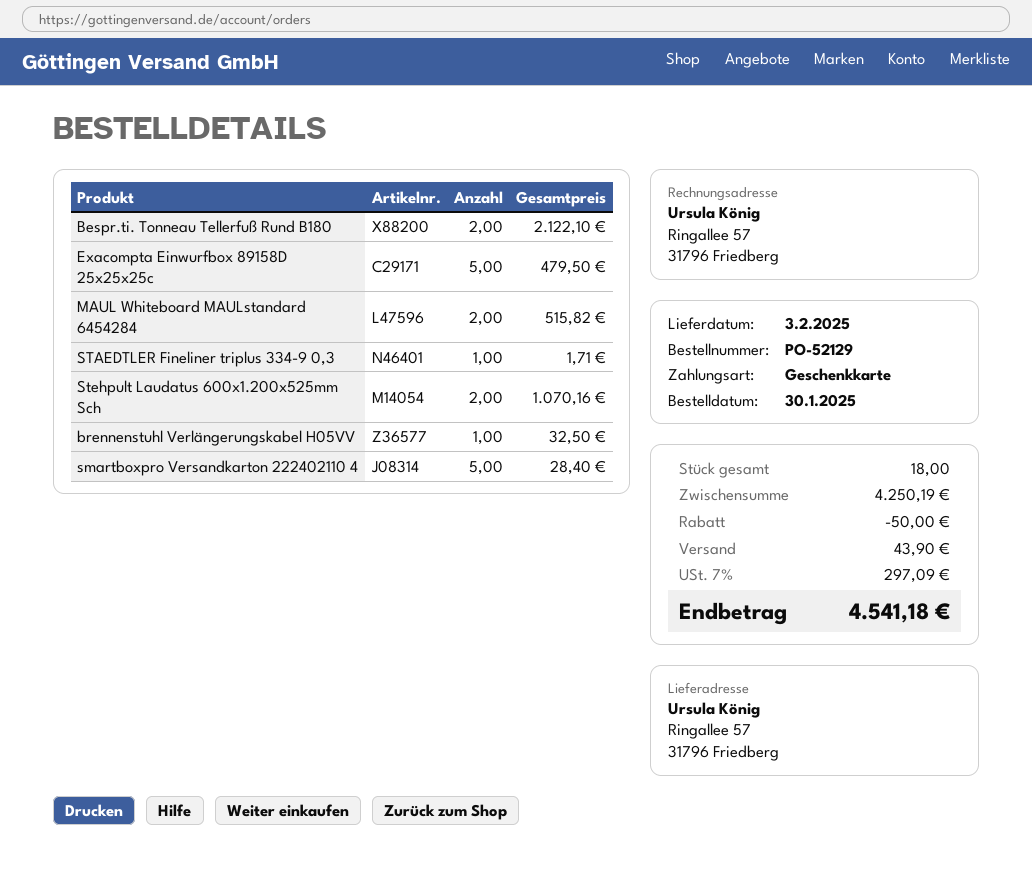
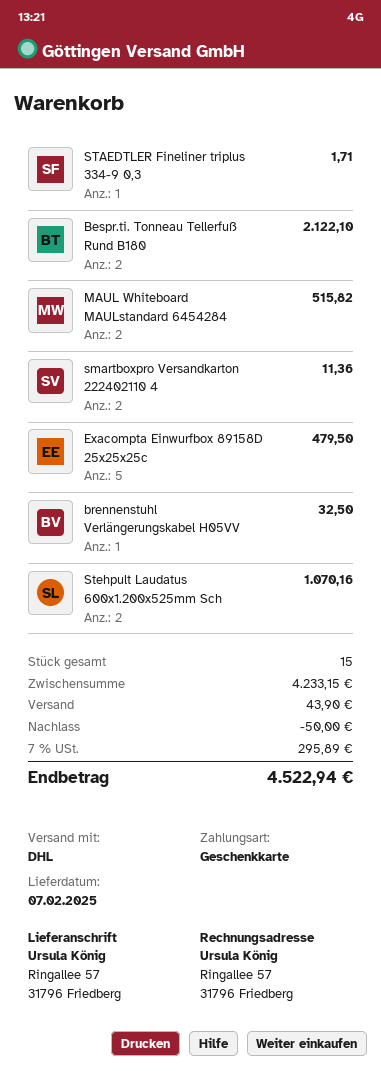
delivery date: 2025-02-03 -> 2025-02-07
smartboxpro Versandkarton 222402110 4: 5 for 28.40 -> 2 for 11.36
total quantity: 18 -> 15
subtotal: 4250.19 -> 4233.15
tax: 7% = 297.09 -> 7% = 295.89
total: 4541.18 -> 4522.94

